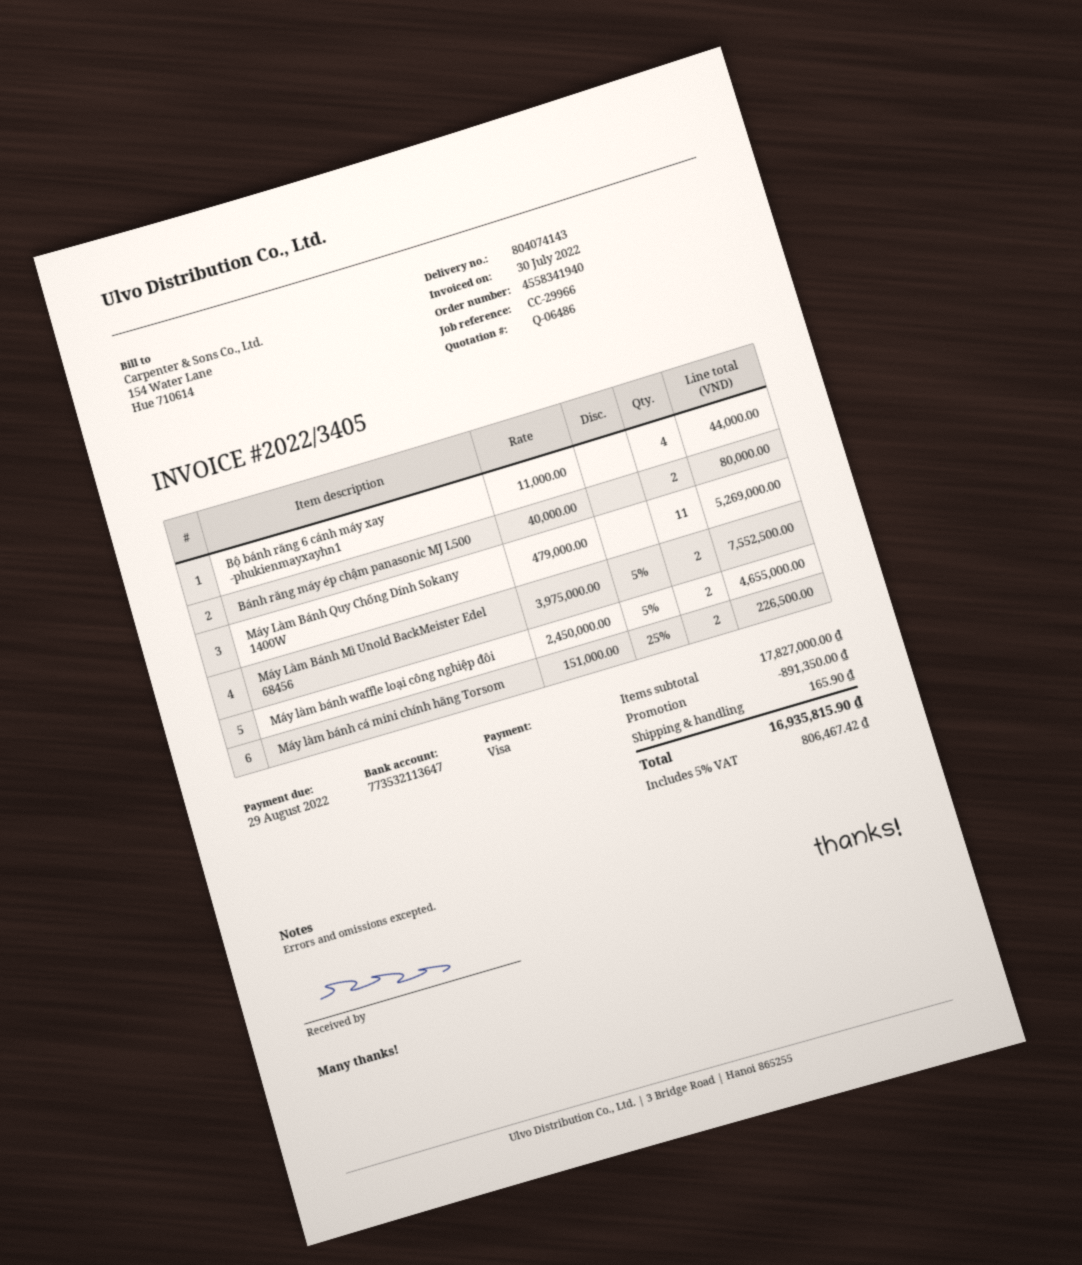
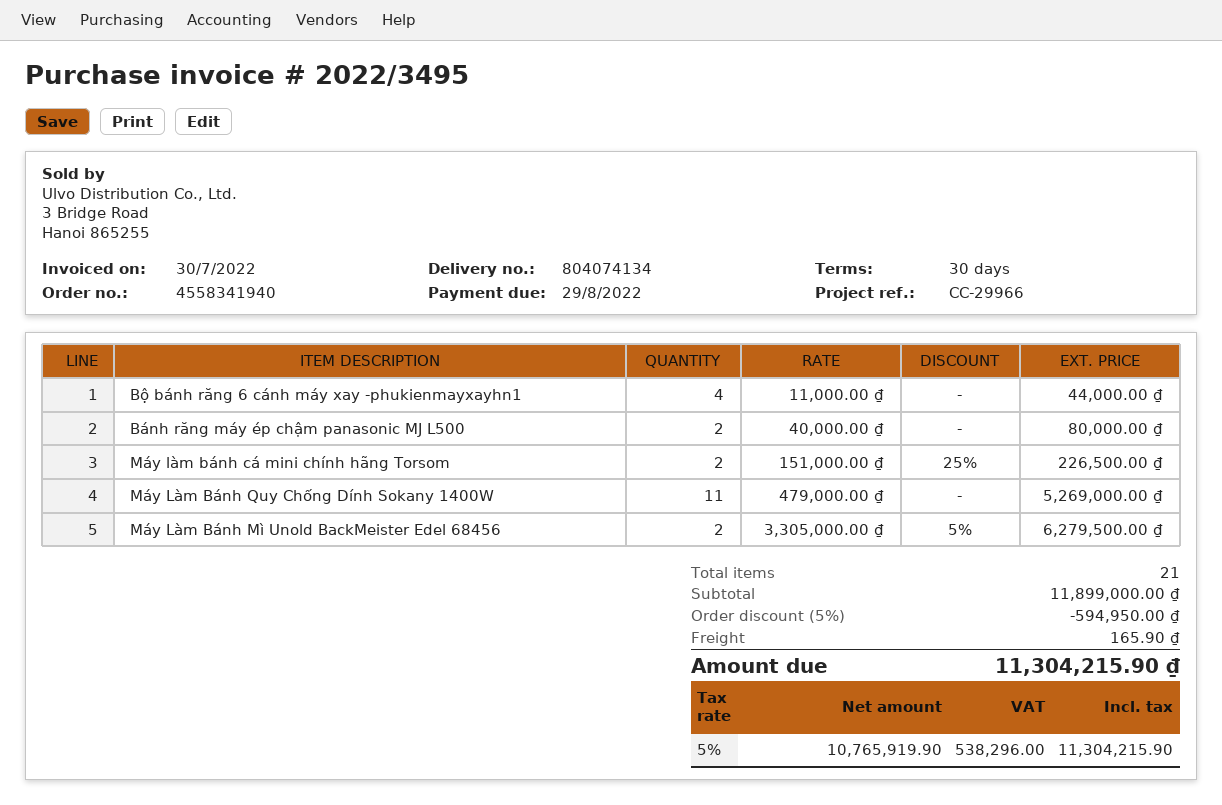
delivery note number: 804074143 -> 804074134
invoice number: 2022/3405 -> 2022/3495
Máy Làm Bánh Mì Unold BackMeister Edel 68456: 2 x 3975000.00 - 5% = 7552500.00 -> 2 x 3305000.00 - 5% = 6279500.00
Máy làm bánh waffle loại công nghiệp đôi: 2 x 2450000.00 - 5% = 4655000.00 -> none
subtotal: 17827000.00 -> 11899000.00
discount: 891350.00 -> 594950.00
tax: 5% = 806467.42 -> 5% = 538296.00
total: 16935815.90 -> 11304215.90

